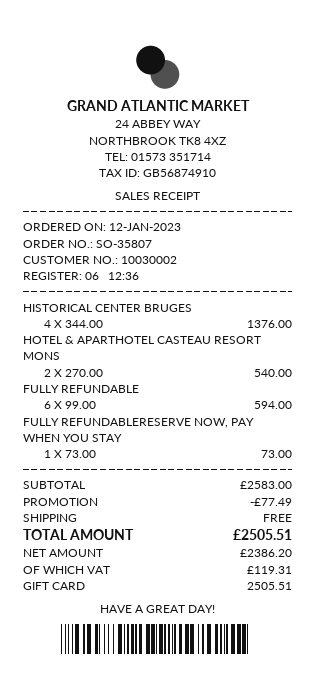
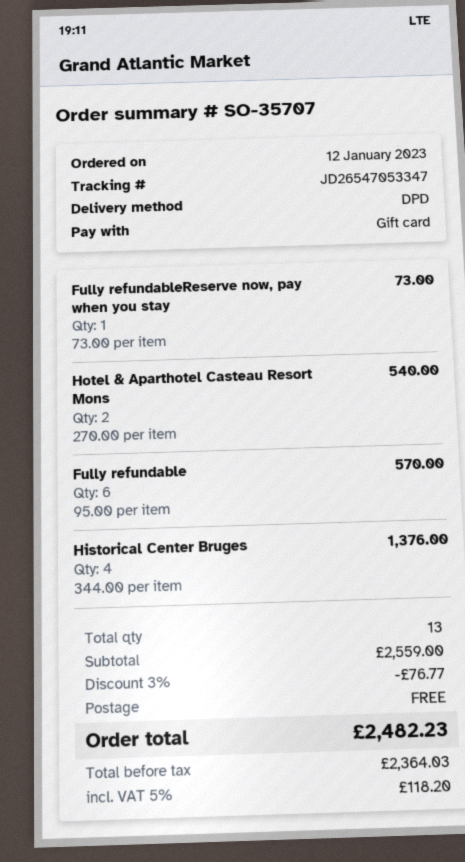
order number: SO-35807 -> SO-35707
FULLY REFUNDABLE: 6 x 99.00 = 594.00 -> 6 x 95.00 = 570.00
subtotal: 2583.00 -> 2559.00
discount: 77.49 -> 76.77
net: 2386.20 -> 2364.03
tax: 119.31 -> 118.20
total: 2505.51 -> 2482.23

